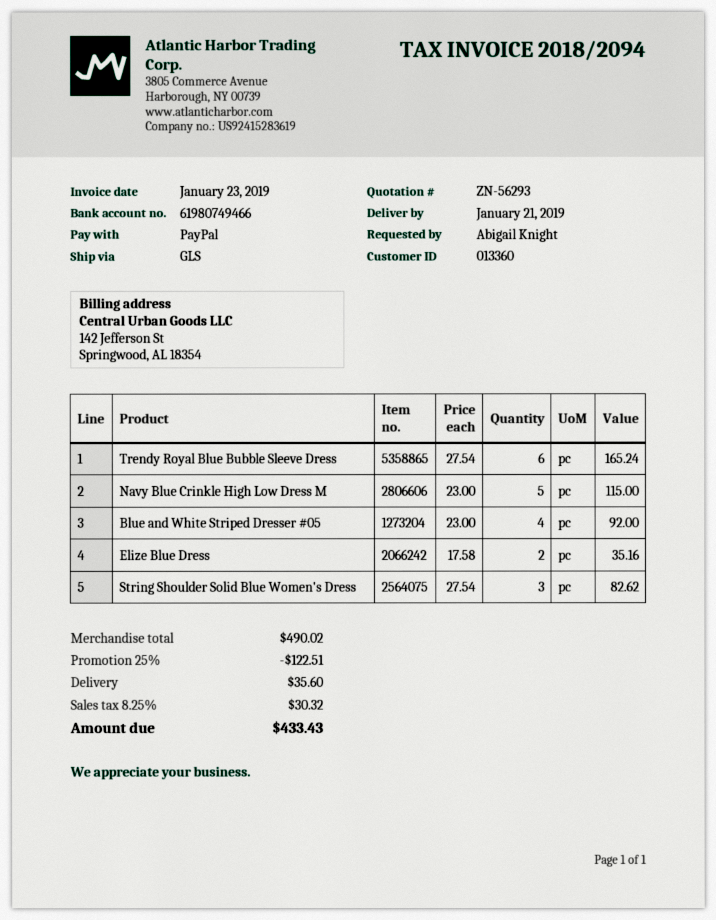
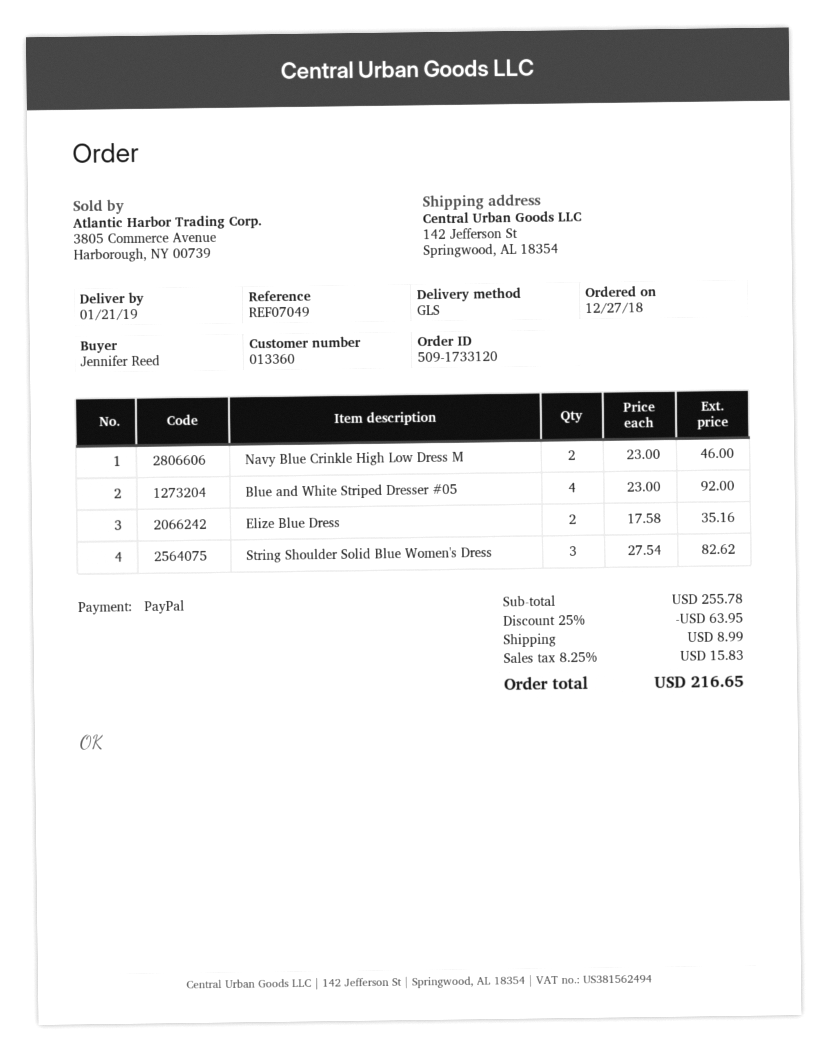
ordered by: Abigail Knight -> Jennifer Reed
Trendy Royal Blue Bubble Sleeve Dress: 6 x 27.54 = 165.24 -> none
Navy Blue Crinkle High Low Dress M: 5 x 23.00 = 115.00 -> 2 x 23.00 = 46.00
subtotal: 490.02 -> 255.78
discount: 25% = 122.51 -> 25% = 63.95
shipping: 35.60 -> 8.99
tax: 8.25% = 30.32 -> 8.25% = 15.83
total: 433.43 -> 216.65

